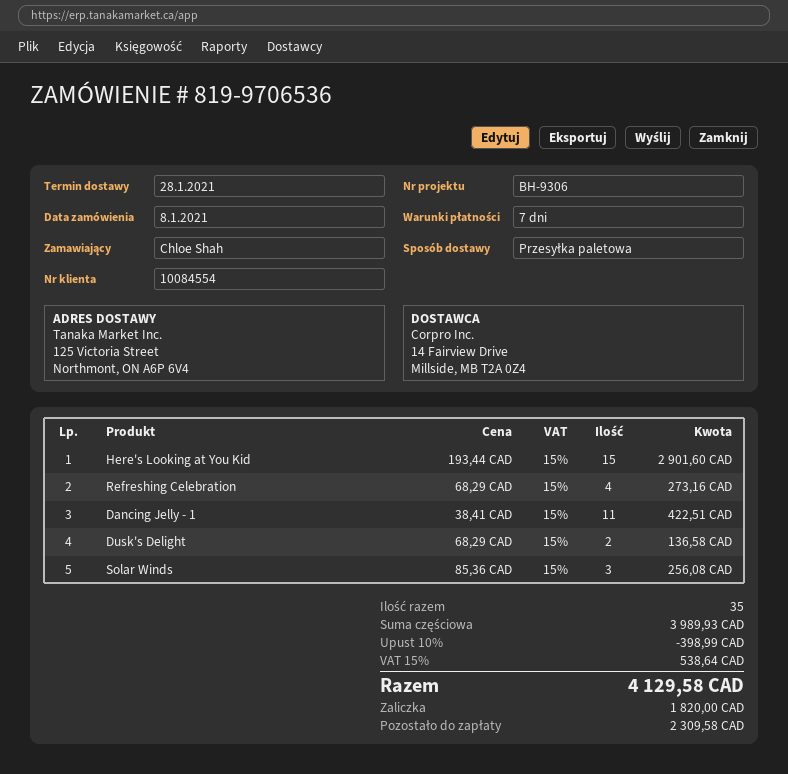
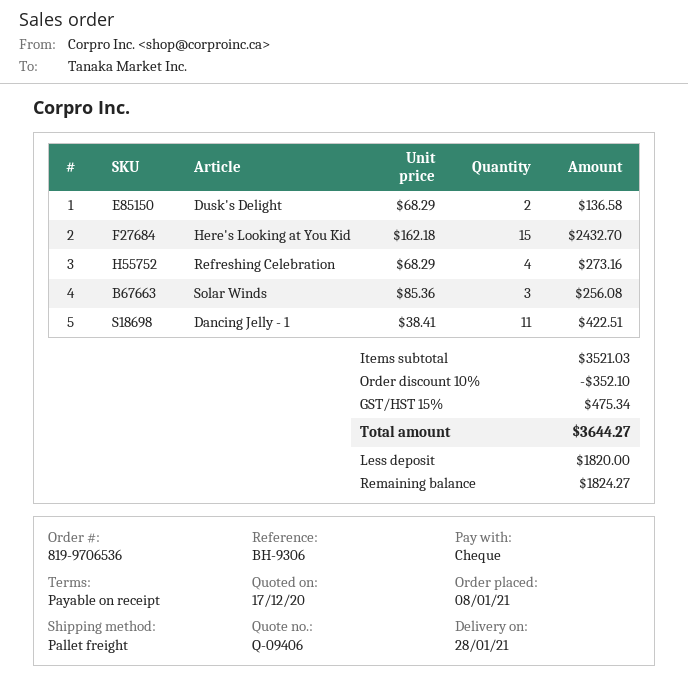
payment terms: 7 days -> on receipt
Here's Looking at You Kid: 15 x 193.44 = 2901.60 -> 15 x 162.18 = 2432.70
subtotal: 3989.93 -> 3521.03
discount: 10% = 398.99 -> 10% = 352.10
tax: 15% = 538.64 -> 15% = 475.34
total: 4129.58 -> 3644.27
balance: 2309.58 -> 1824.27

